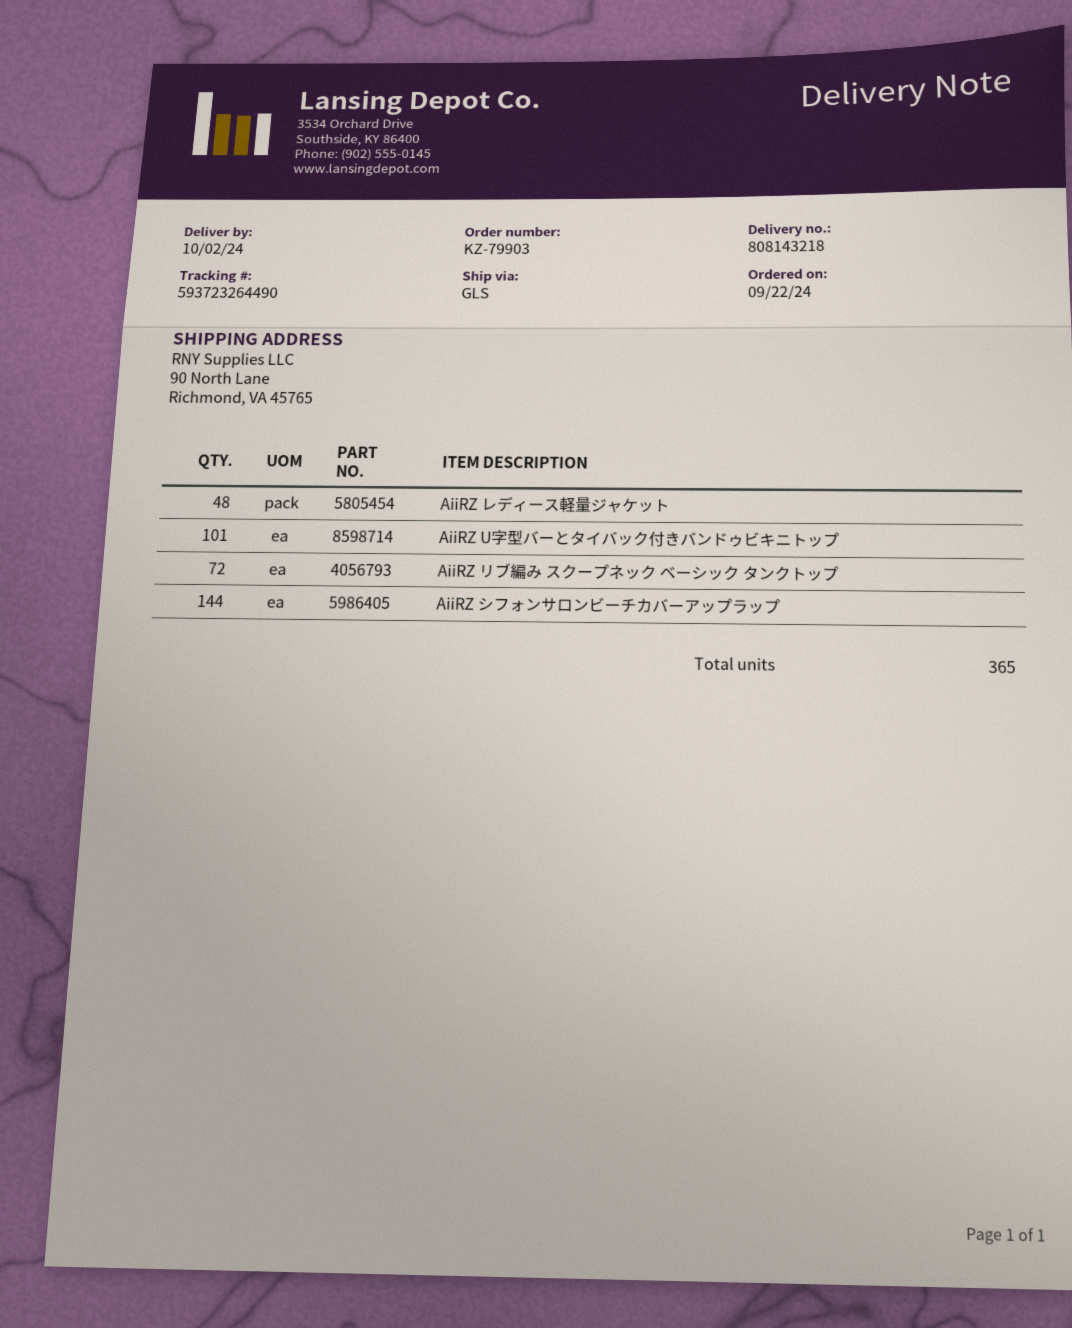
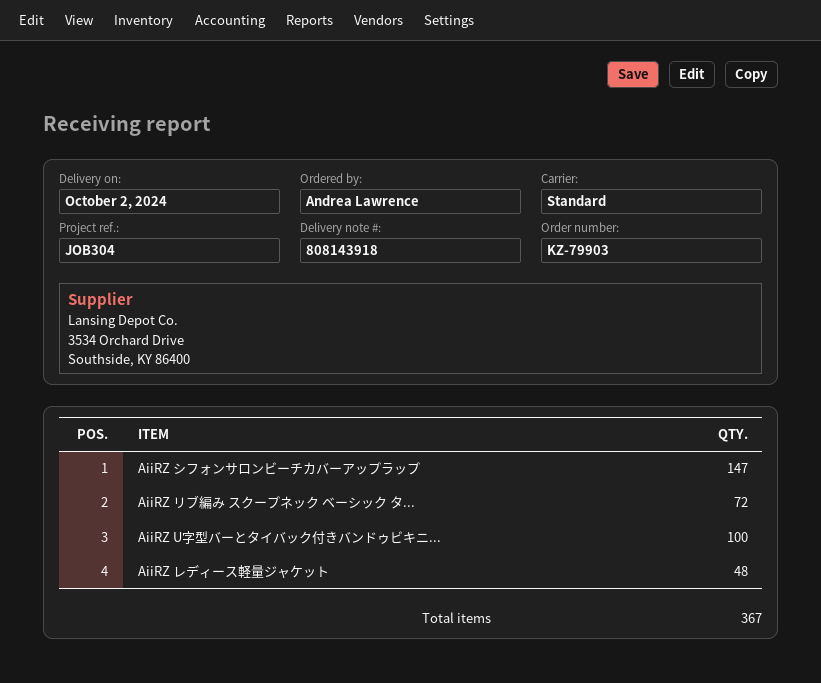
delivery note number: 808143218 -> 808143918
shipping method: GLS -> standard
AiiRZ U字型バーとタイバック付きバンドゥビキニトップ: 101 -> 100
AiiRZ シフォンサロンビーチカバーアップラップ: 144 -> 147
total quantity: 365 -> 367

